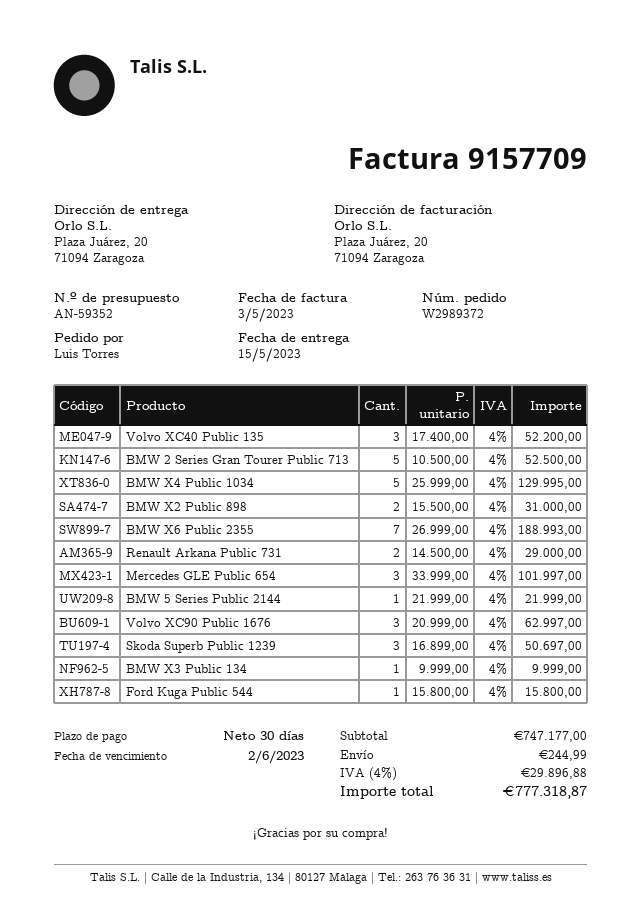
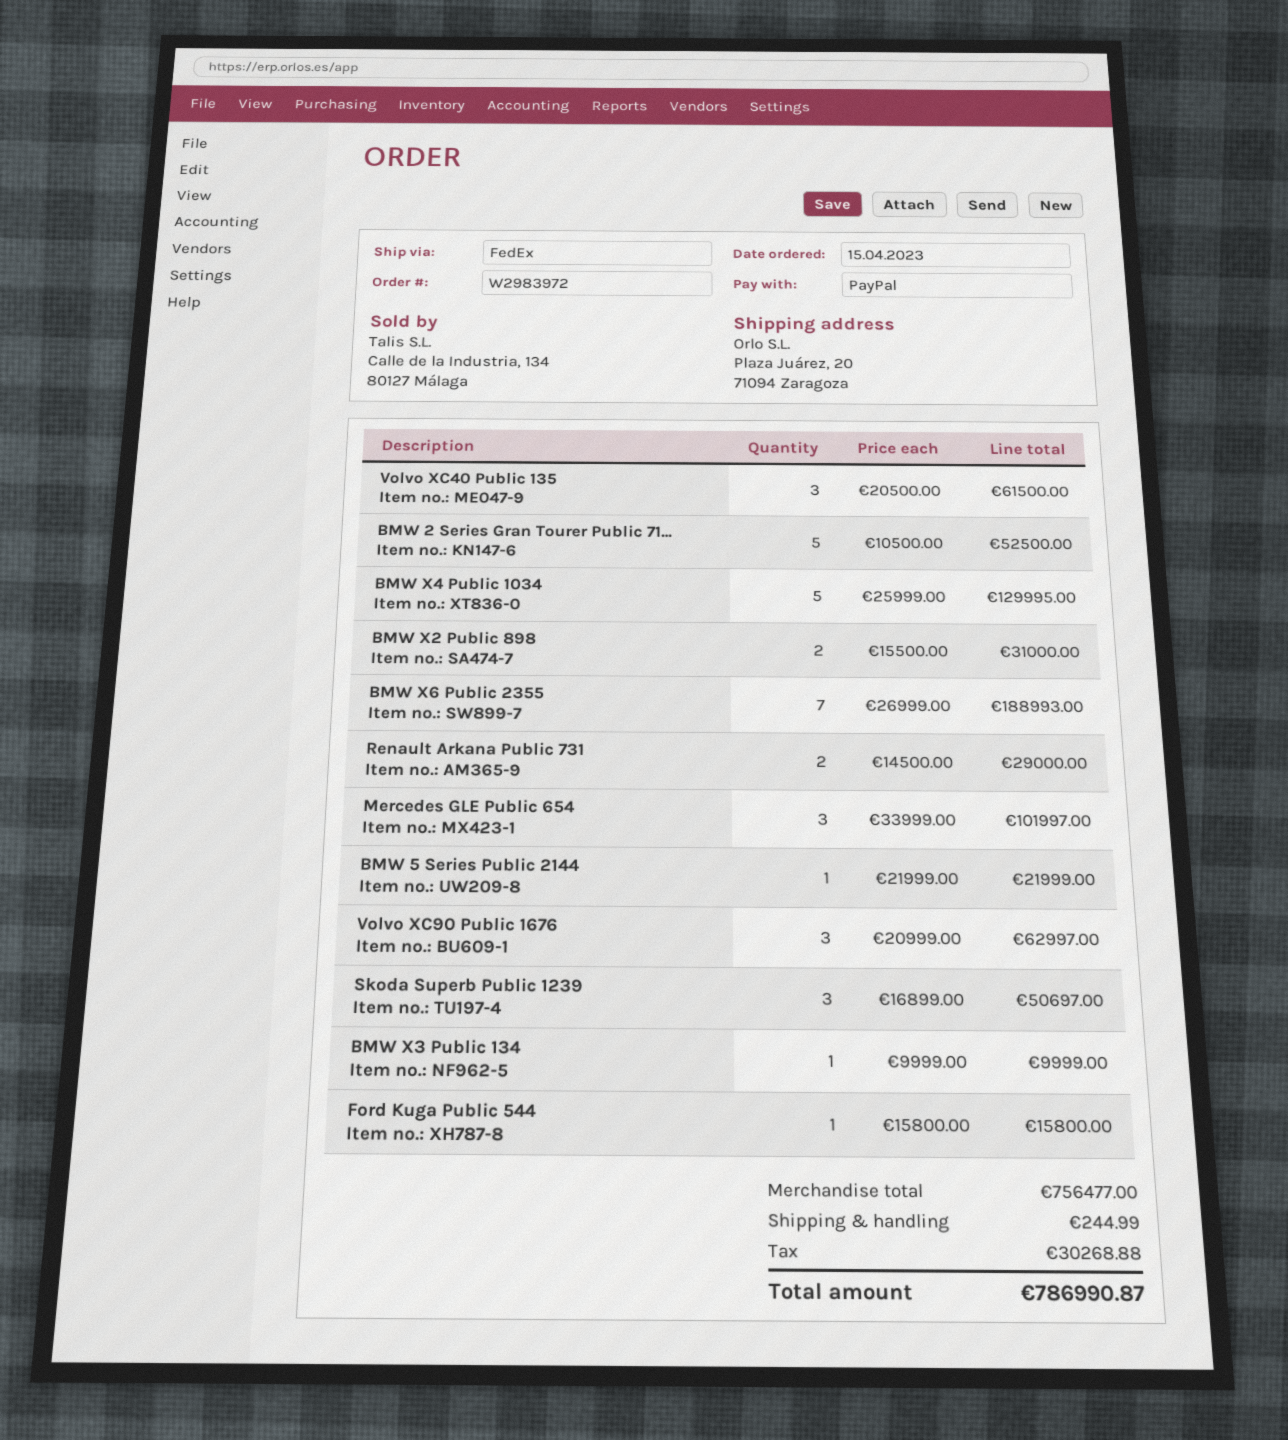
order number: W2989372 -> W2983972
Volvo XC40 Public 135: 3 x 17400.00 = 52200.00 -> 3 x 20500.00 = 61500.00
subtotal: 747177.00 -> 756477.00
tax: 29896.88 -> 30268.88
total: 777318.87 -> 786990.87

